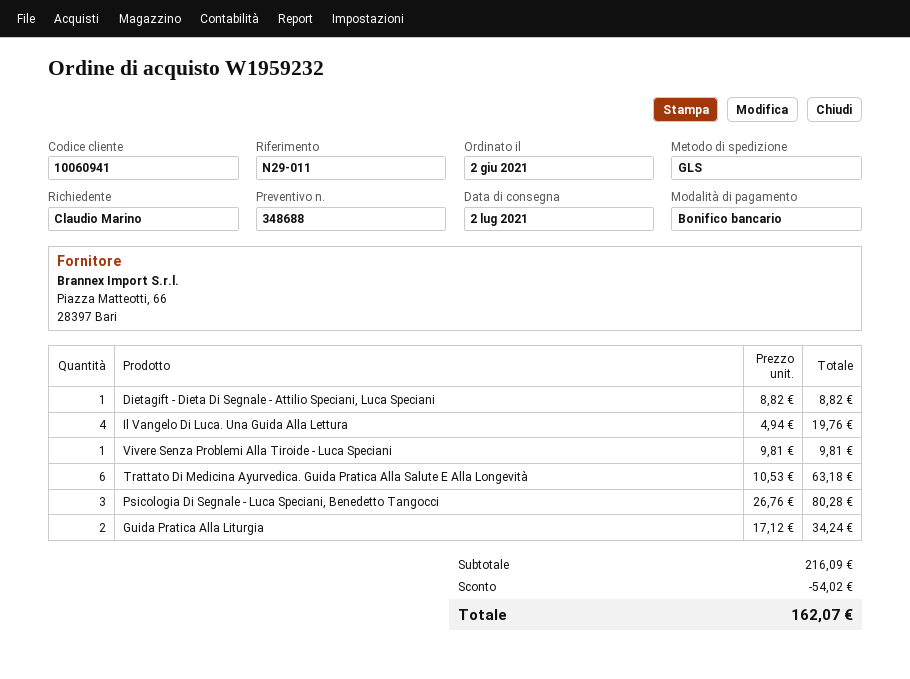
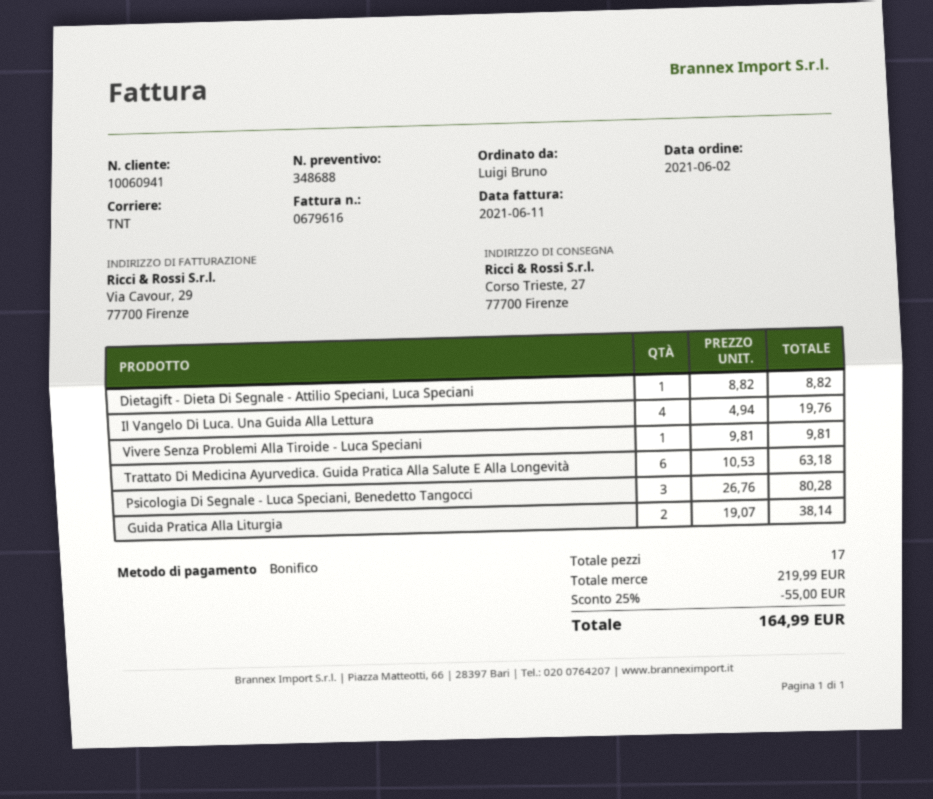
ordered by: Claudio Marino -> Luigi Bruno
shipping method: GLS -> TNT
Guida Pratica Alla Liturgia: 2 x 17.12 = 34.24 -> 2 x 19.07 = 38.14
subtotal: 216.09 -> 219.99
discount: 54.02 -> 55.00
total: 162.07 -> 164.99

